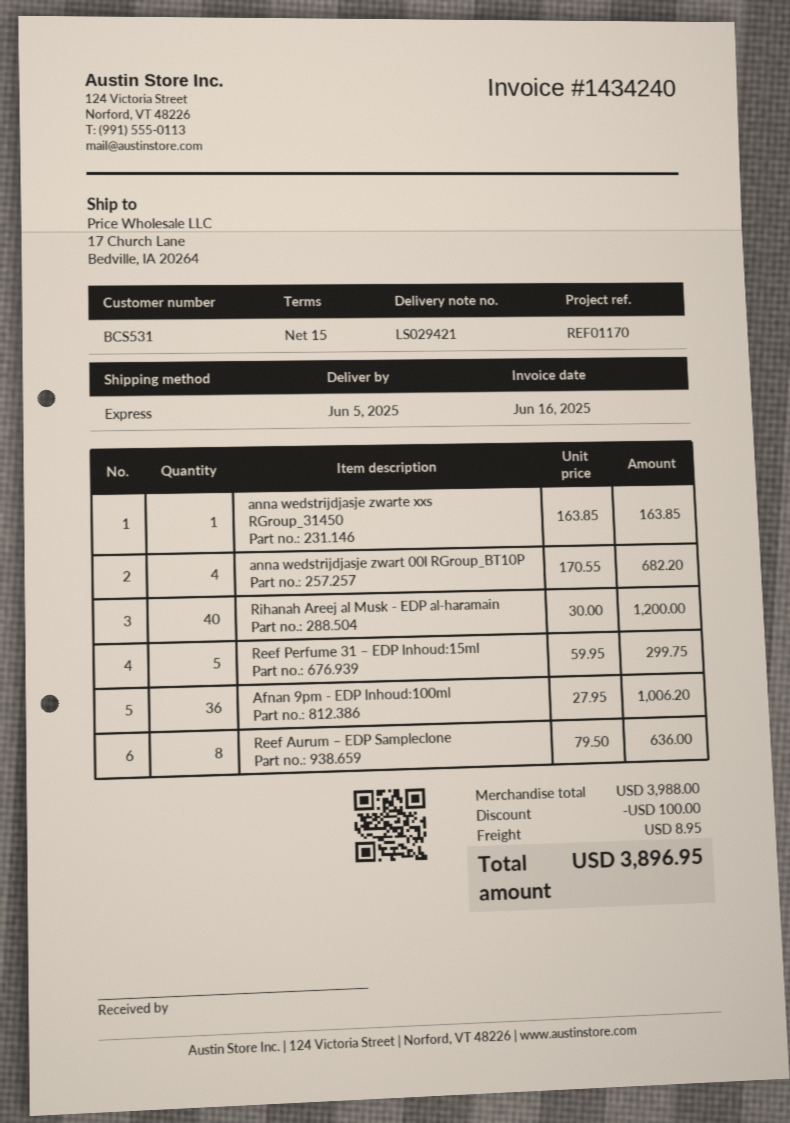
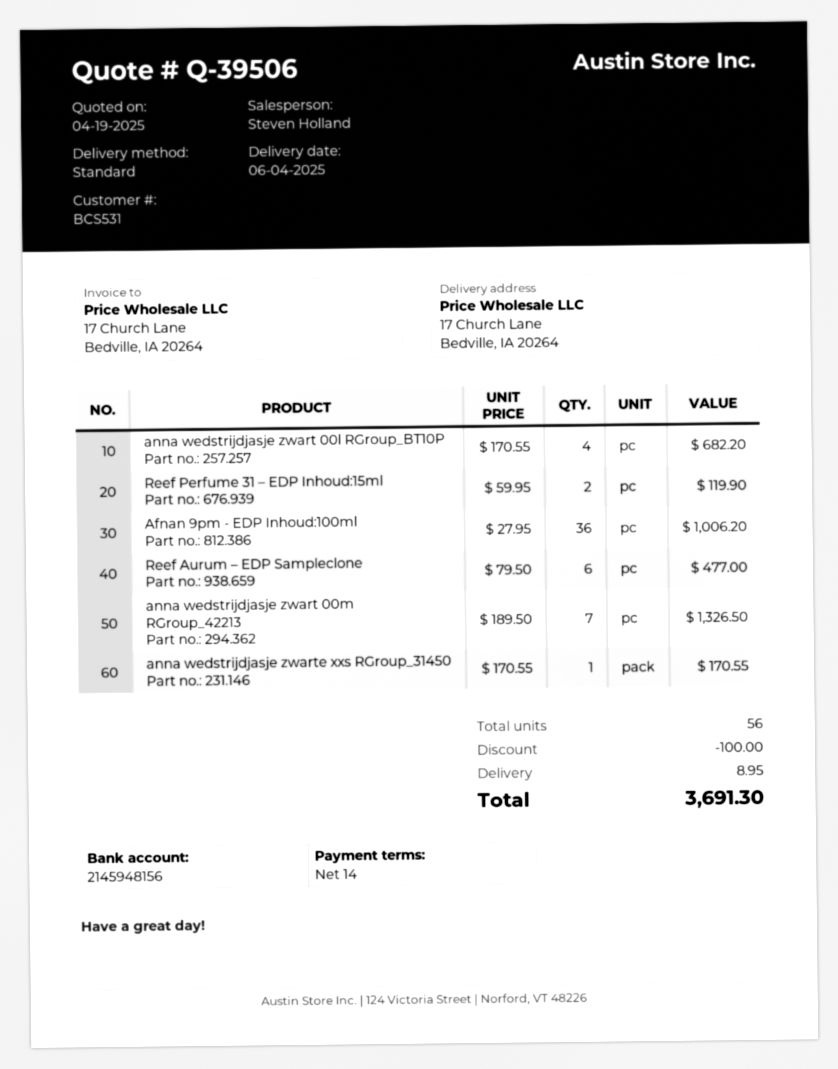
delivery date: 2025-06-05 -> 2025-06-04
payment terms: 15 days -> 14 days
shipping method: express -> standard
anna wedstrijdjasje zwarte xxs RGroup_31450: 1 x 163.85 = 163.85 -> 1 x 170.55 = 170.55
Rihanah Areej al Musk - EDP al-haramain: 40 x 30.00 = 1200.00 -> none
Reef Perfume 31 – EDP Inhoud:15ml: 5 x 59.95 = 299.75 -> 2 x 59.95 = 119.90
Reef Aurum – EDP Sampleclone: 8 x 79.50 = 636.00 -> 6 x 79.50 = 477.00
anna wedstrijdjasje zwart 00m RGroup_42213: none -> 7 x 189.50 = 1326.50
total: 3896.95 -> 3691.30

